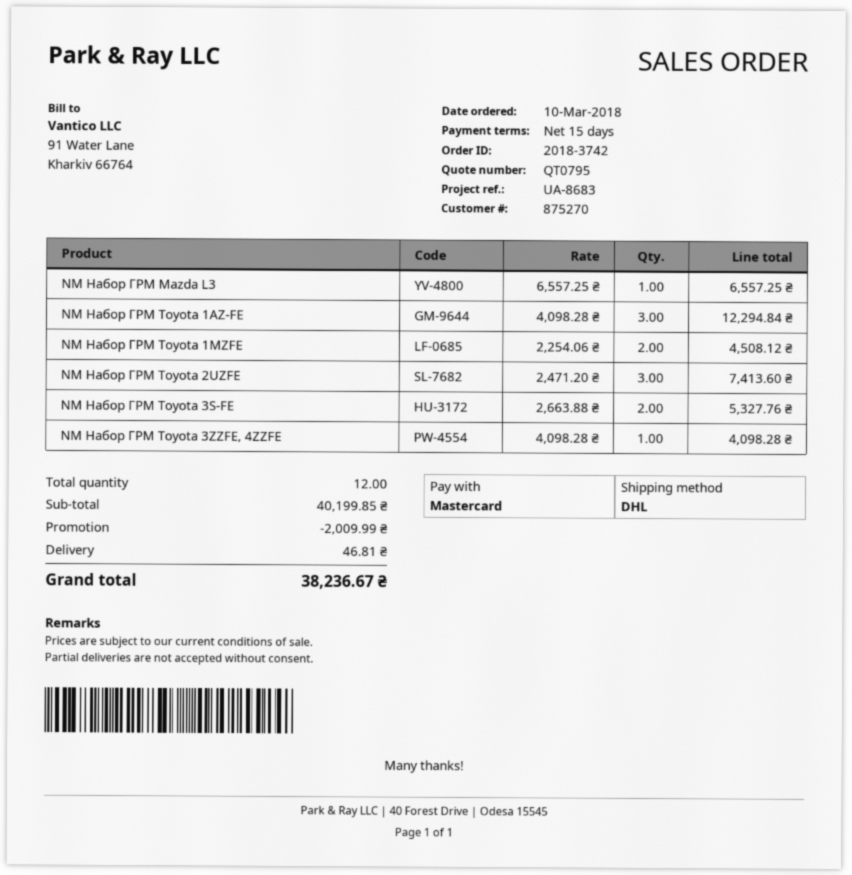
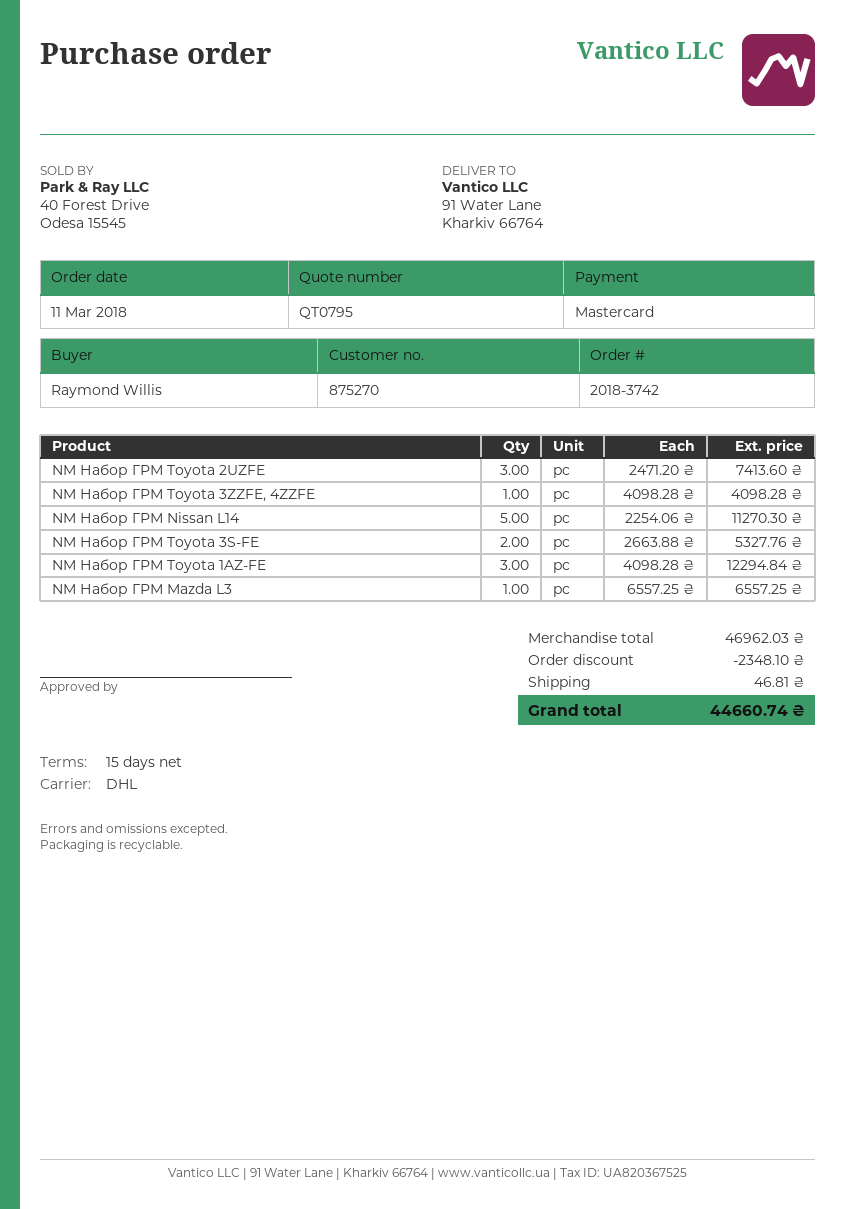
order date: 2018-03-10 -> 2018-03-11
NM Набор ГРМ Toyota 1MZFE: 2 x 2254.06 = 4508.12 -> none
NM Набор ГРМ Nissan L14: none -> 5 x 2254.06 = 11270.30
subtotal: 40199.85 -> 46962.03
discount: 2009.99 -> 2348.10
total: 38236.67 -> 44660.74

